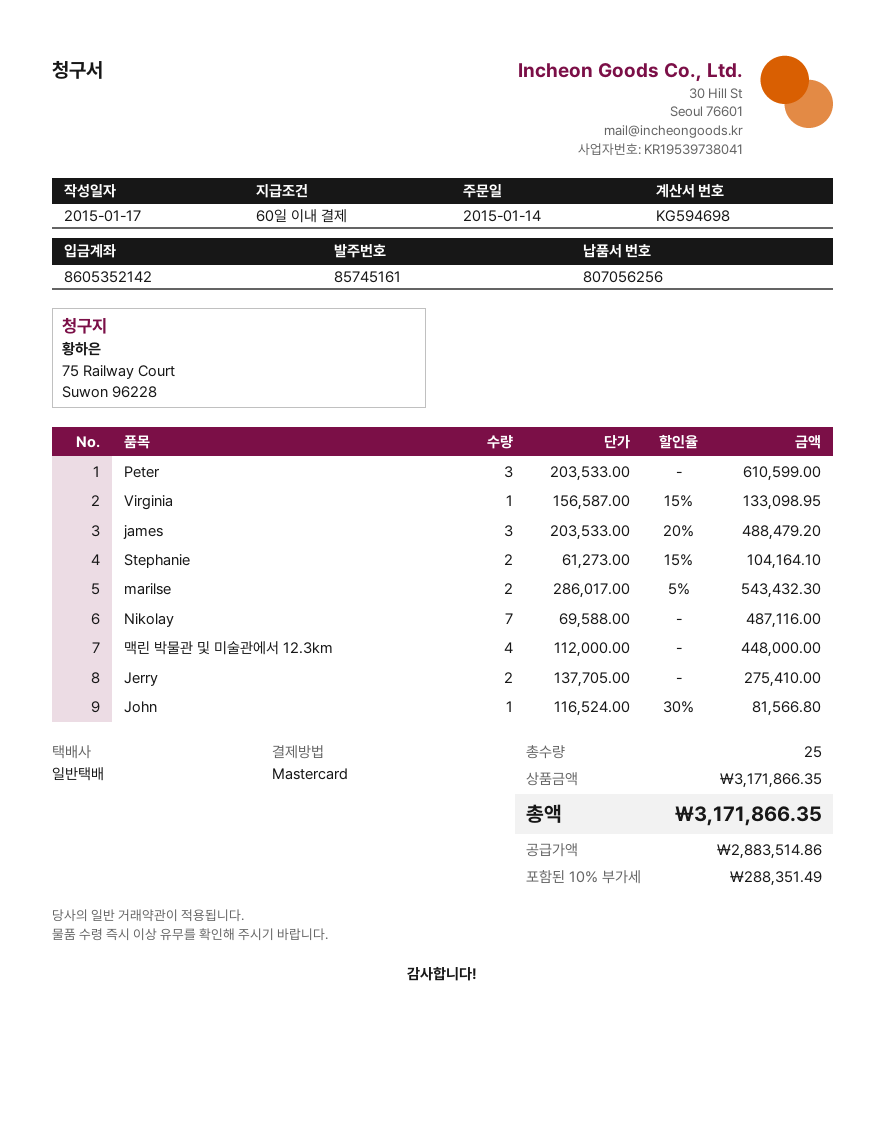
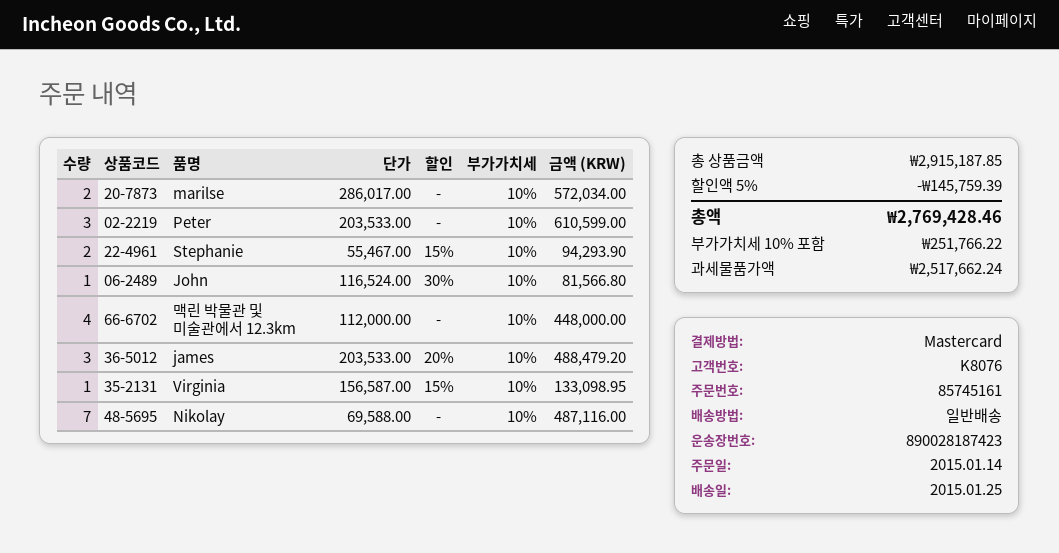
Stephanie: 2 x 61273.00 - 15% = 104164.10 -> 2 x 55467.00 - 15% = 94293.90
marilse: 2 x 286017.00 - 5% = 543432.30 -> 2 x 286017.00 = 572034.00
Jerry: 2 x 137705.00 = 275410.00 -> none
subtotal: 3171866.35 -> 2915187.85
discount: none -> 5% = 145759.39
net: 2883514.86 -> 2517662.24
tax: 10% = 288351.49 -> 10% = 251766.22
total: 3171866.35 -> 2769428.46

